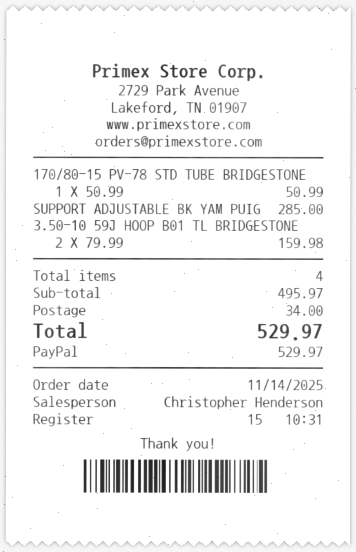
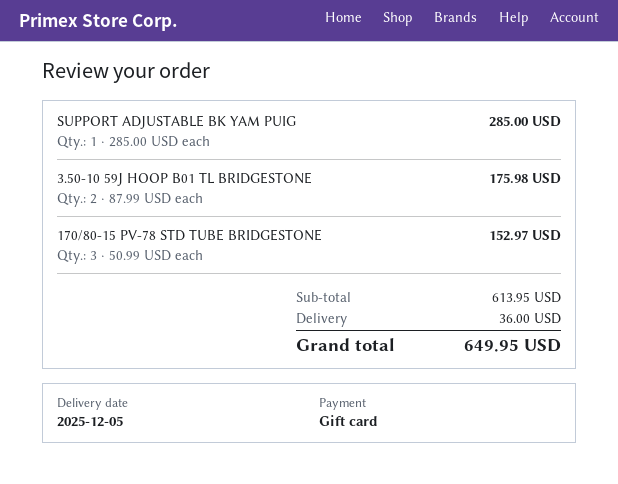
payment method: PayPal -> gift card
170/80-15 PV-78 STD TUBE BRIDGESTONE: 1 x 50.99 = 50.99 -> 3 x 50.99 = 152.97
3.50-10 59J HOOP B01 TL BRIDGESTONE: 2 x 79.99 = 159.98 -> 2 x 87.99 = 175.98
subtotal: 495.97 -> 613.95
shipping: 34.00 -> 36.00
total: 529.97 -> 649.95

